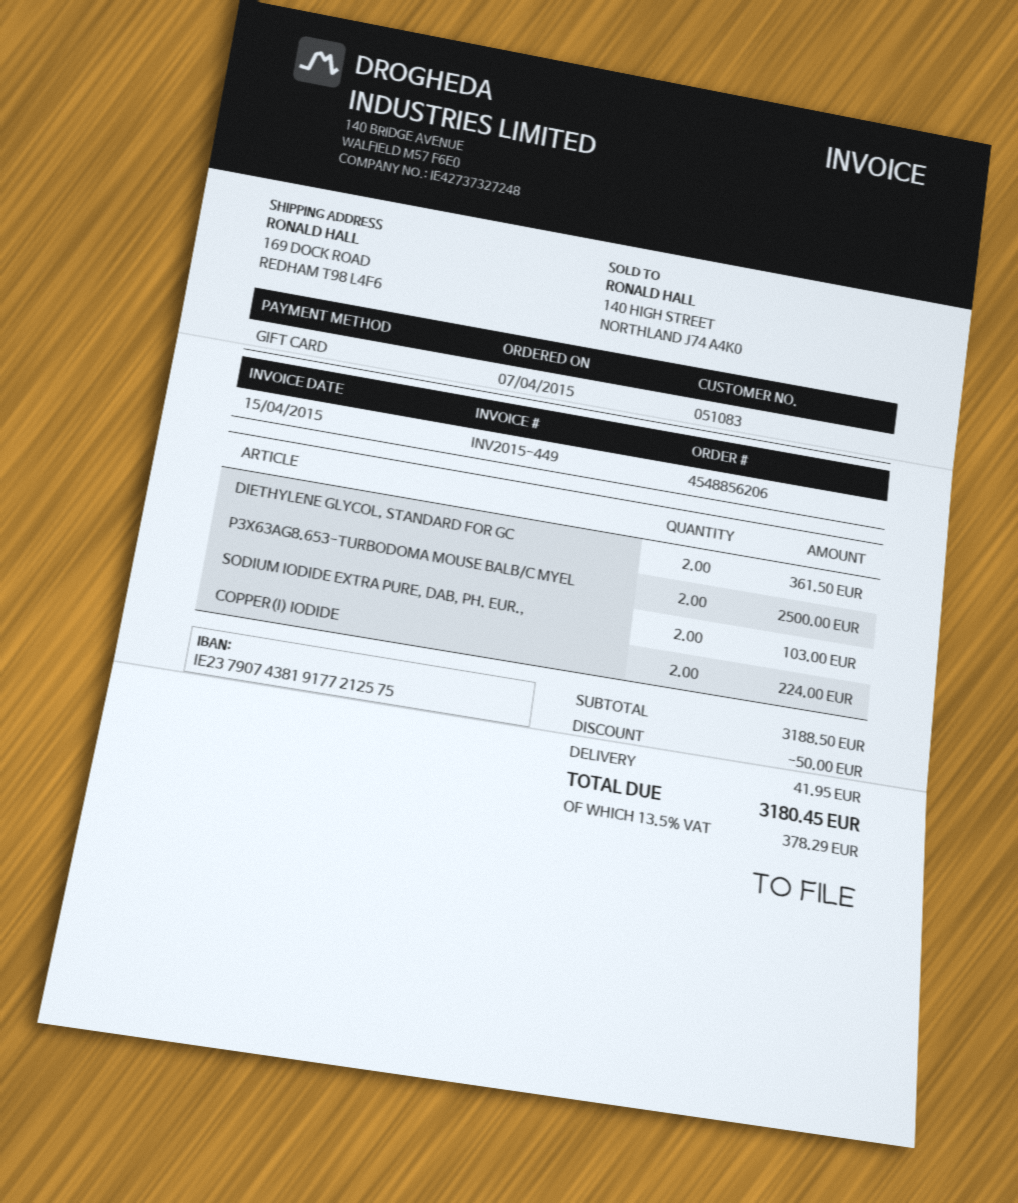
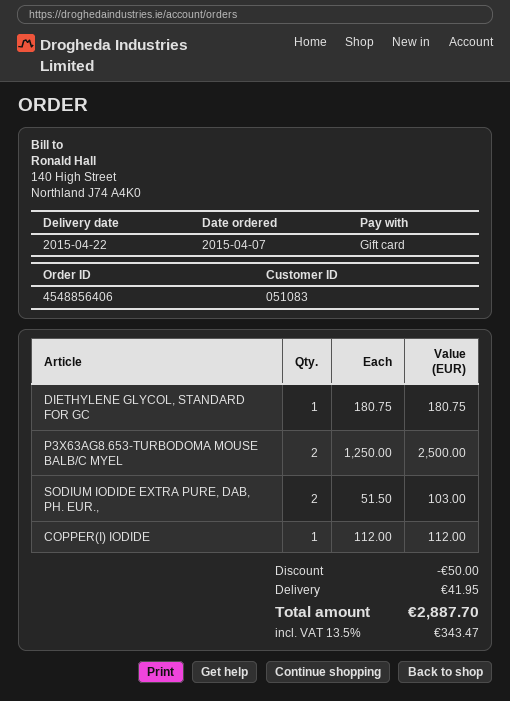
order number: 4548856206 -> 4548856406
DIETHYLENE GLYCOL, STANDARD FOR GC: 2 for 361.50 -> 1 for 180.75
COPPER(I) IODIDE: 2 for 224.00 -> 1 for 112.00
tax: 13.5% = 378.29 -> 13.5% = 343.47
total: 3180.45 -> 2887.70

